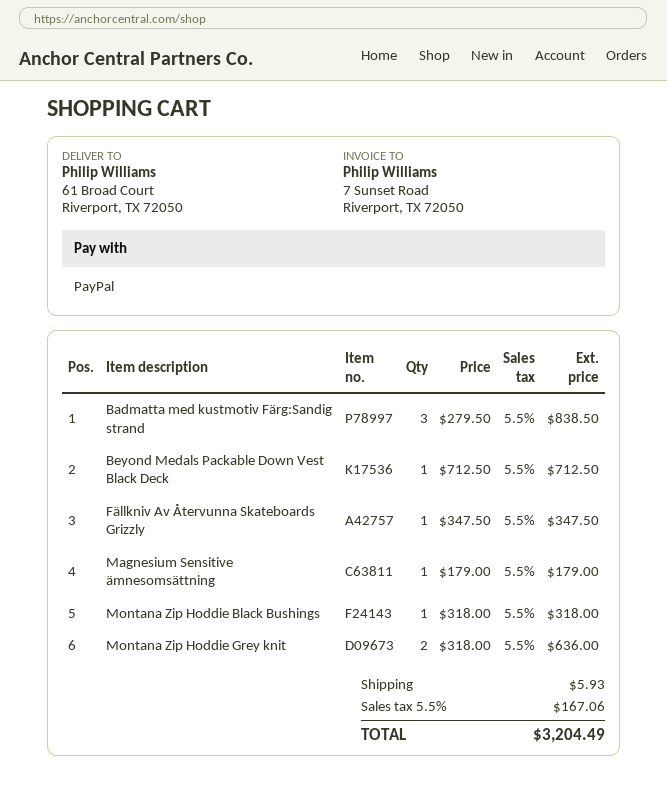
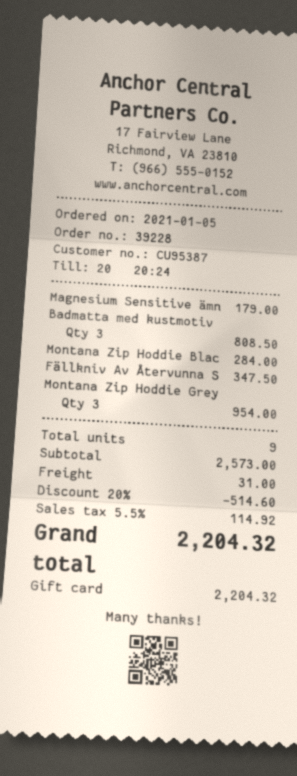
payment method: PayPal -> gift card
Badmatta med kustmotiv Färg:Sandig strand: 3 for 838.50 -> 3 for 808.50
Beyond Medals Packable Down Vest Black Deck: 1 for 712.50 -> none
Montana Zip Hoddie Black Bushings: 1 for 318.00 -> 1 for 284.00
Montana Zip Hoddie Grey knit: 2 for 636.00 -> 3 for 954.00
discount: none -> 20% = 514.60
shipping: 5.93 -> 31.00
tax: 5.5% = 167.06 -> 5.5% = 114.92
total: 3204.49 -> 2204.32

